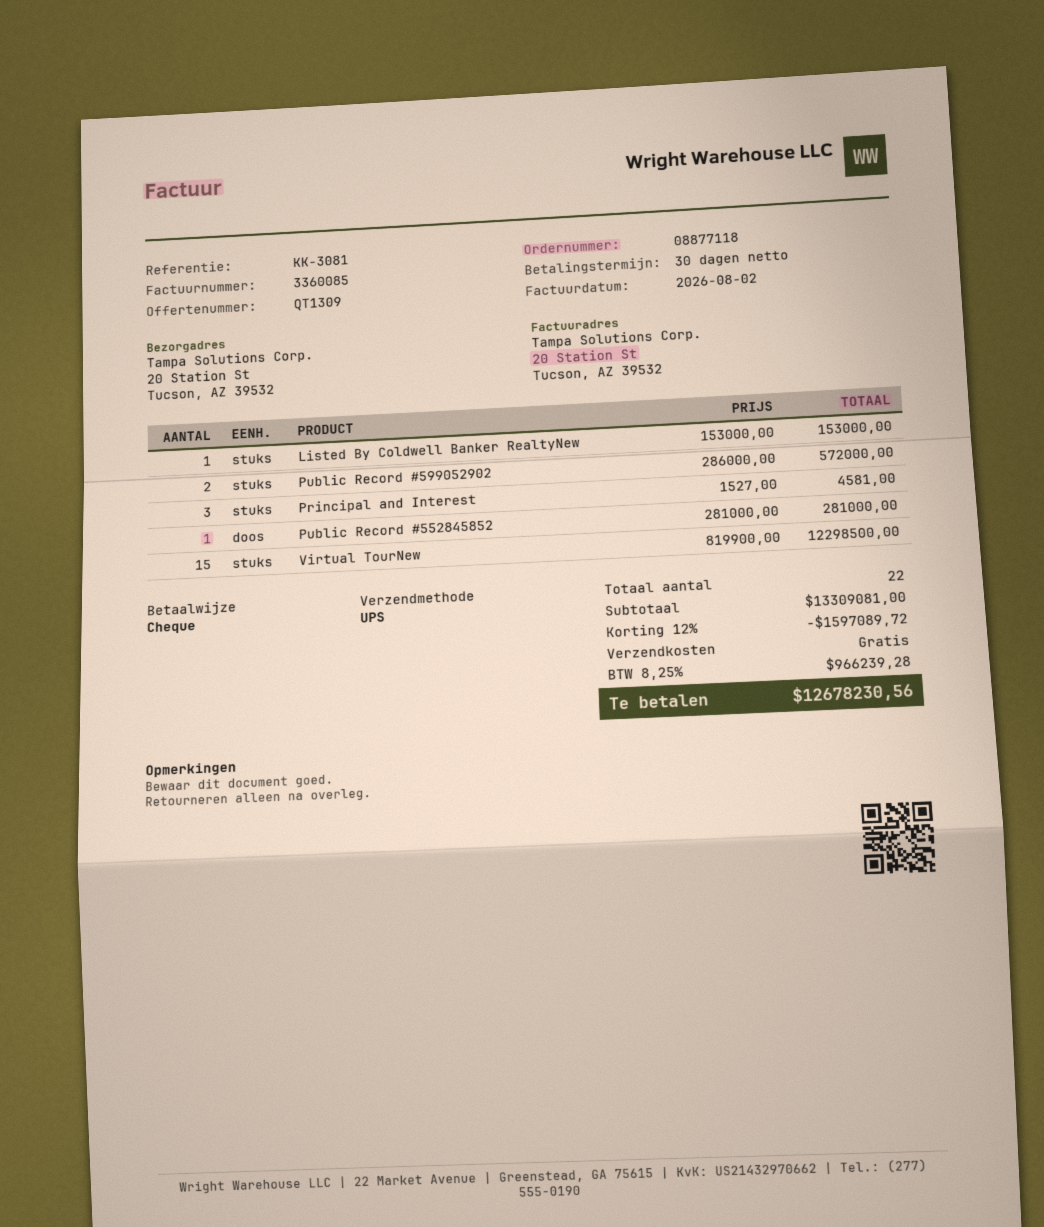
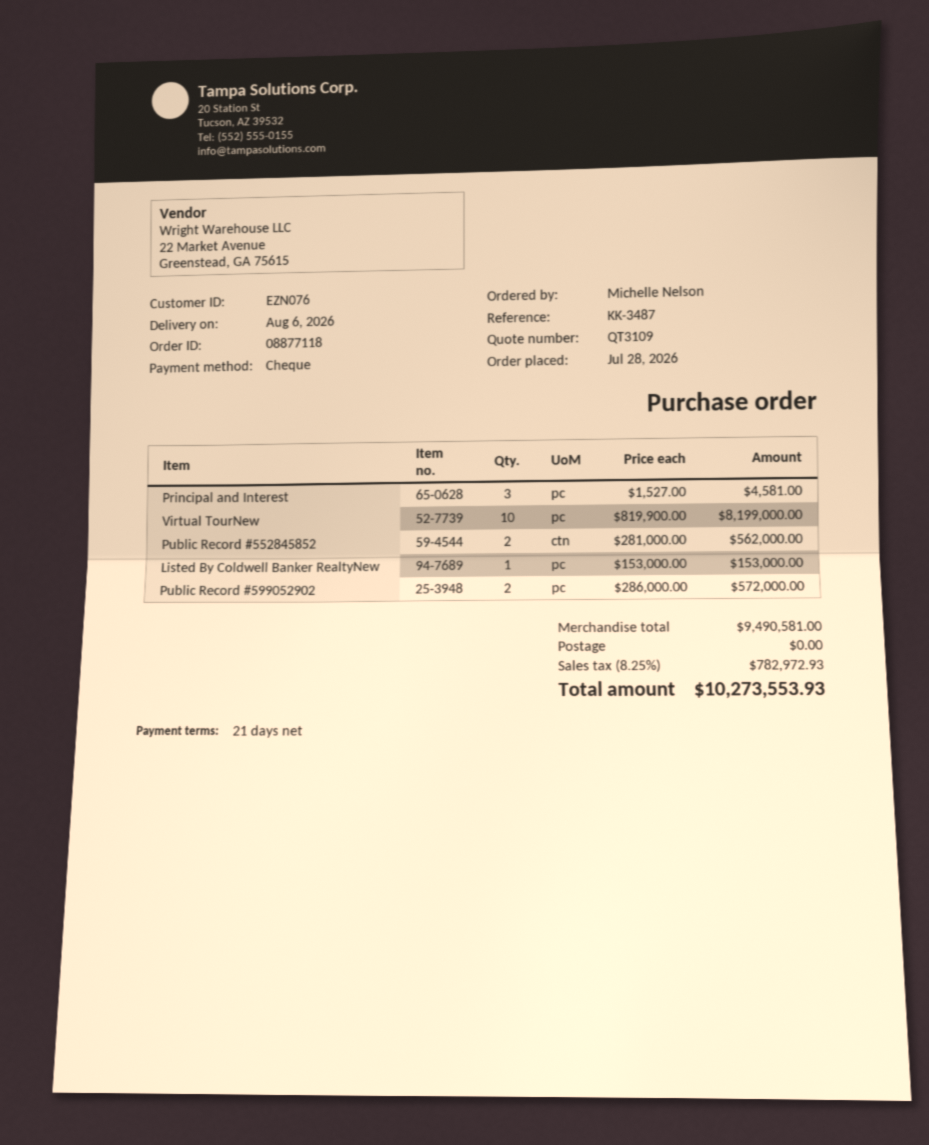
quote number: QT1309 -> QT3109
payment terms: 30 days -> 21 days
reference: KK-3081 -> KK-3487
Public Record #552845852: 1 x 281000.00 = 281000.00 -> 2 x 281000.00 = 562000.00
Virtual TourNew: 15 x 819900.00 = 12298500.00 -> 10 x 819900.00 = 8199000.00
subtotal: 13309081.00 -> 9490581.00
discount: 12% = 1597089.72 -> none
tax: 8.25% = 966239.28 -> 8.25% = 782972.93
total: 12678230.56 -> 10273553.93

